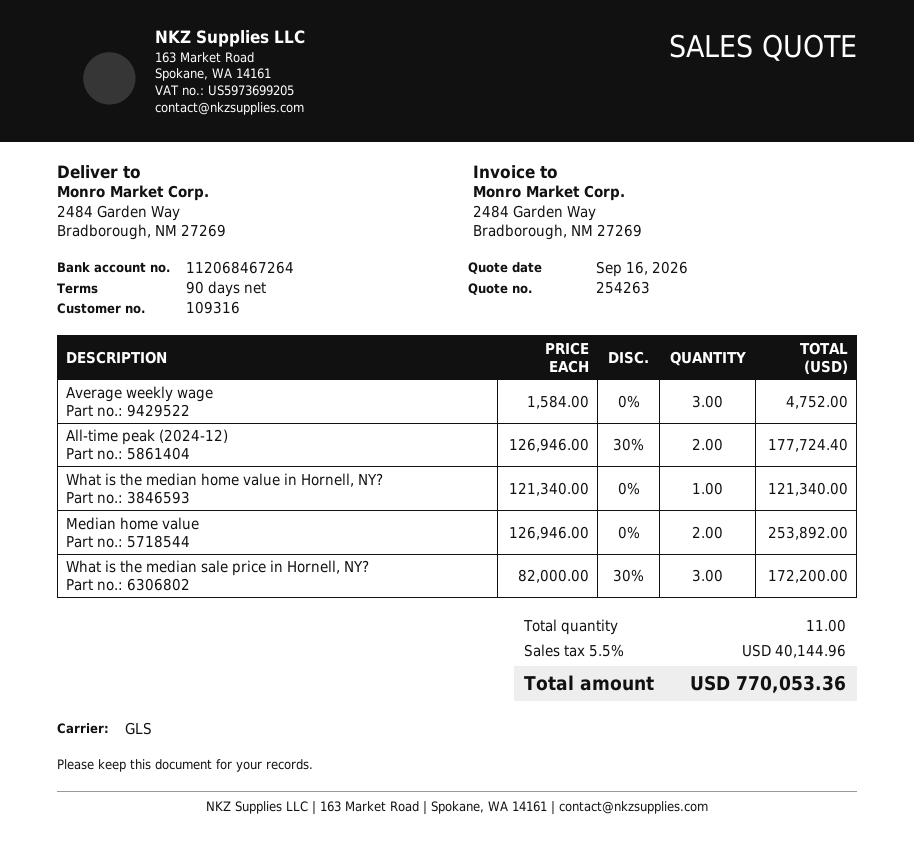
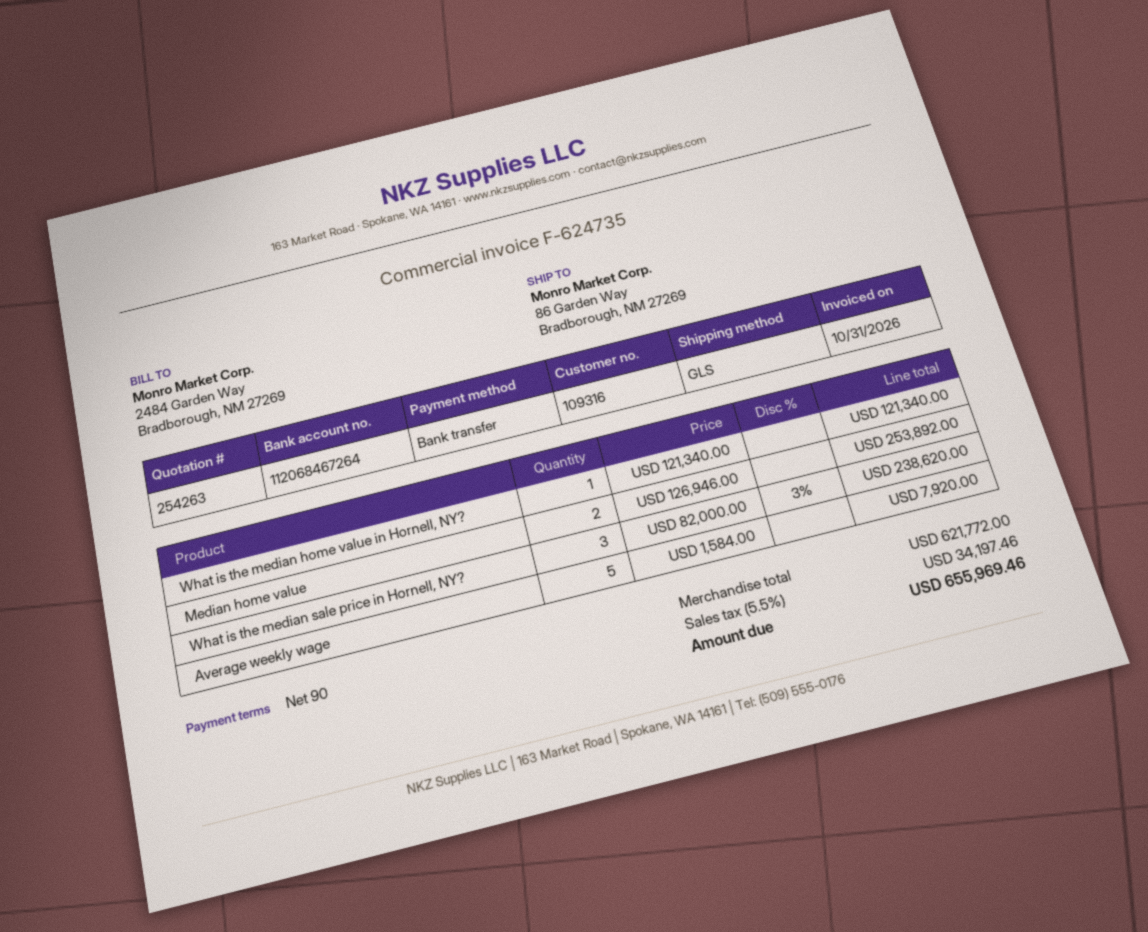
ship to: 2484 Garden Way, Bradborough, NM 27269 -> 86 Garden Way, Bradborough, NM 27269
Average weekly wage: 3 x 1584.00 = 4752.00 -> 5 x 1584.00 = 7920.00
All-time peak (2024-12): 2 x 126946.00 - 30% = 177724.40 -> none
What is the median sale price in Hornell, NY?: 3 x 82000.00 - 30% = 172200.00 -> 3 x 82000.00 - 3% = 238620.00
tax: 5.5% = 40144.96 -> 5.5% = 34197.46
total: 770053.36 -> 655969.46

